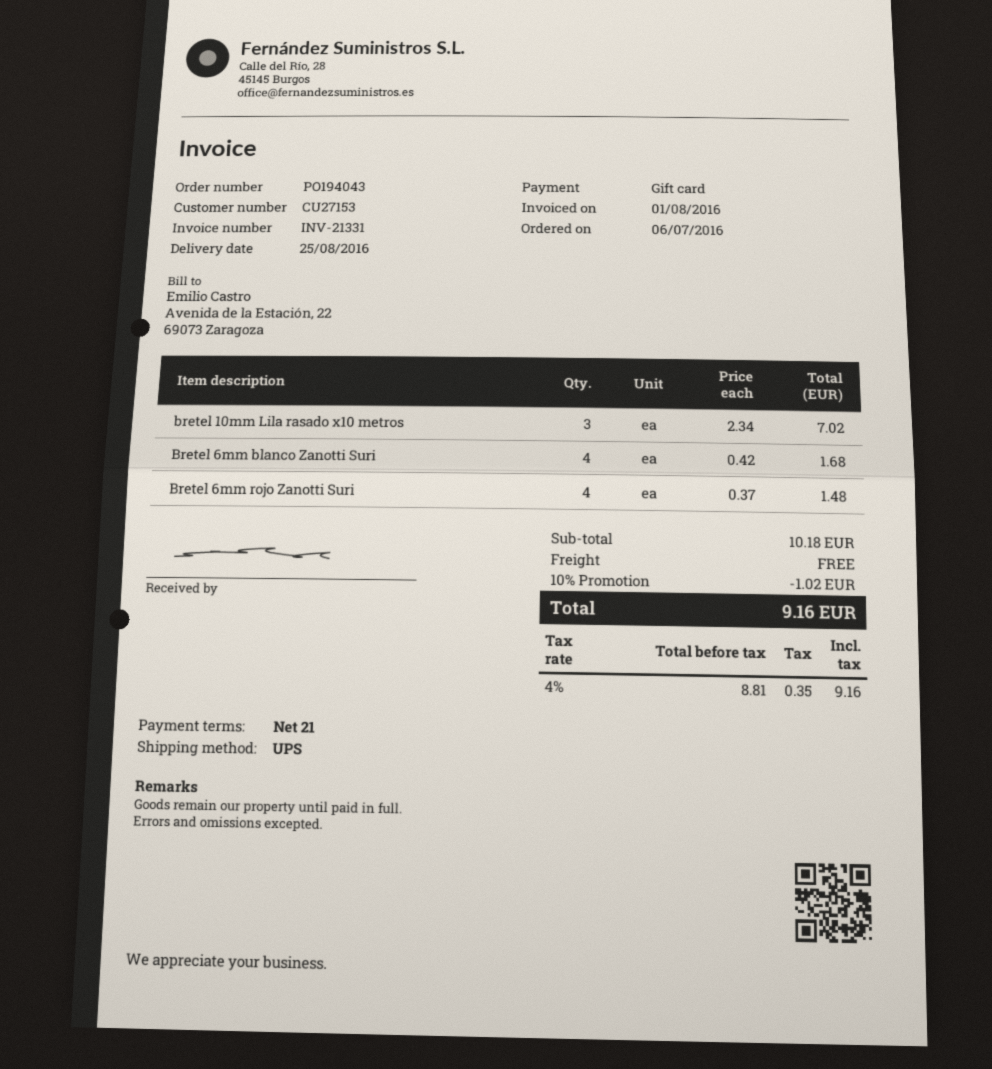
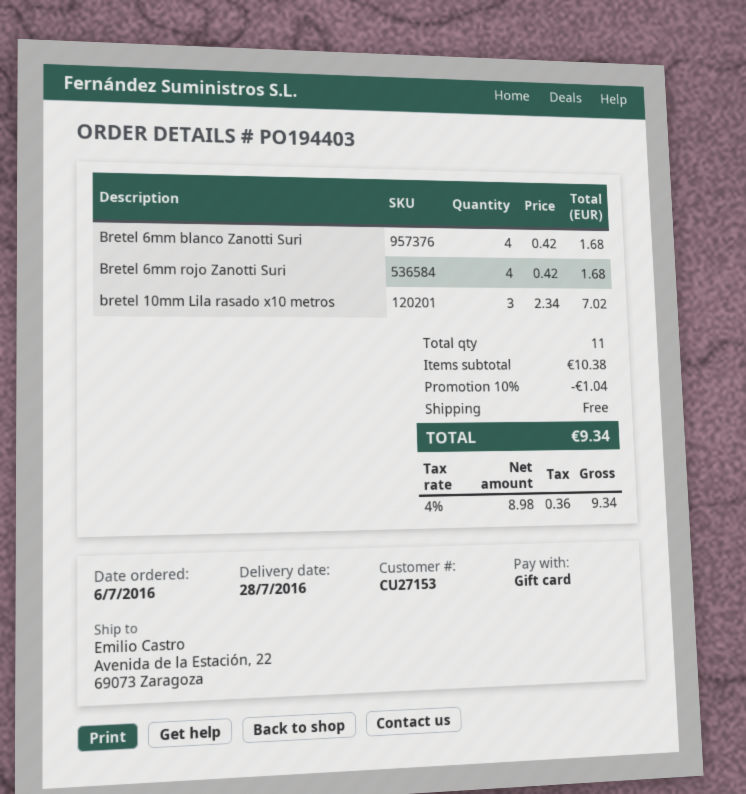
order number: PO194043 -> PO194403
delivery date: 2016-08-25 -> 2016-07-28
Bretel 6mm rojo Zanotti Suri: 4 x 0.37 = 1.48 -> 4 x 0.42 = 1.68
subtotal: 10.18 -> 10.38
discount: 10% = 1.02 -> 10% = 1.04
net: 8.81 -> 8.98
tax: 4% = 0.35 -> 4% = 0.36
total: 9.16 -> 9.34

